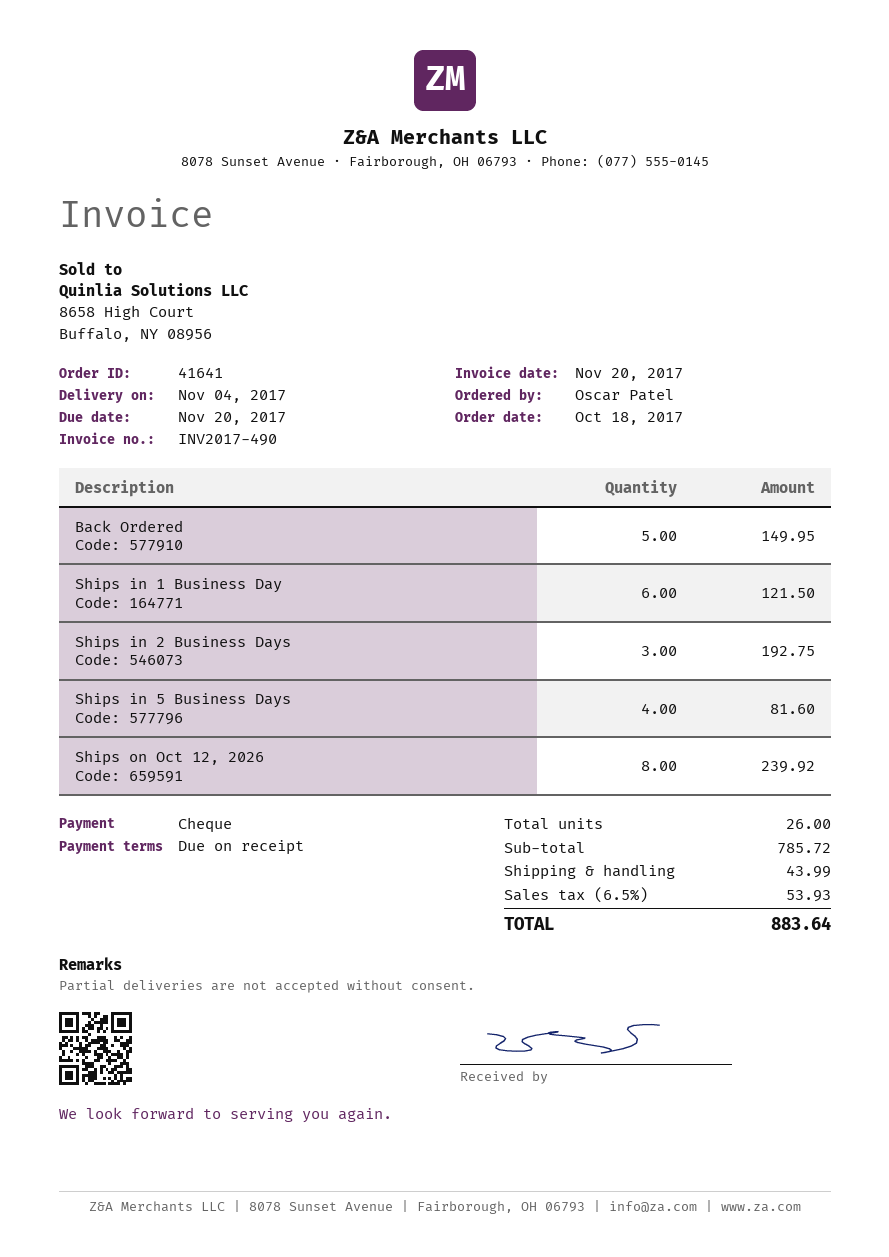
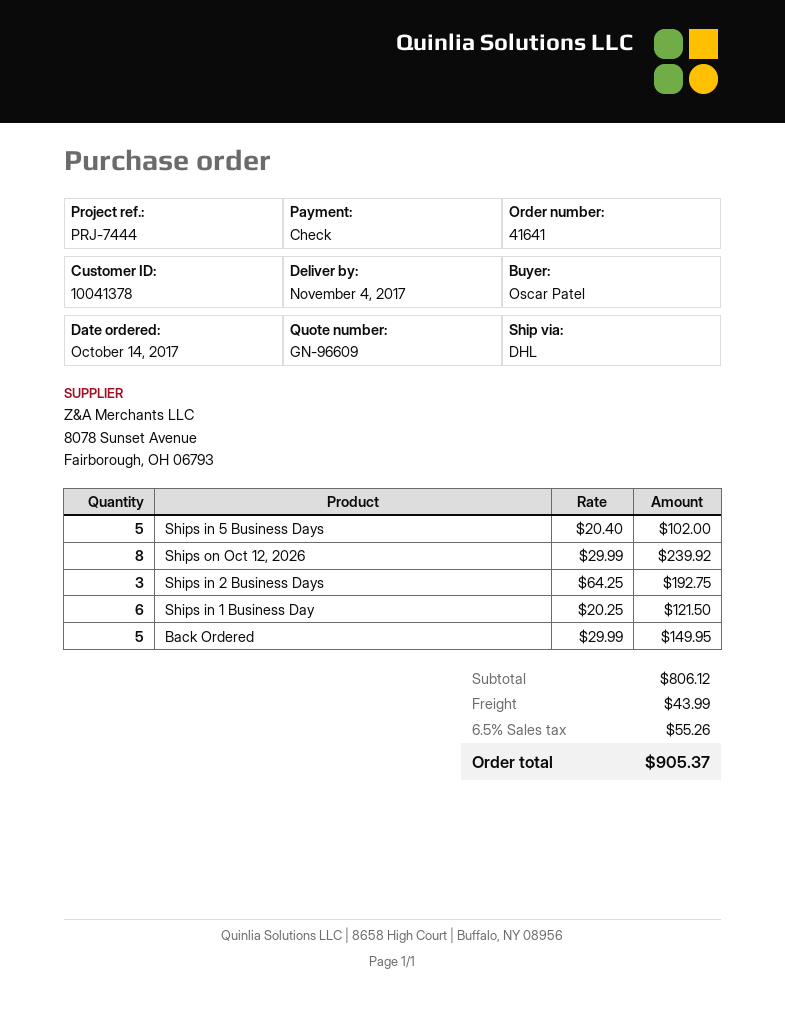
order date: 2017-10-18 -> 2017-10-14
Ships in 5 Business Days: 4 for 81.60 -> 5 for 102.00
subtotal: 785.72 -> 806.12
tax: 6.5% = 53.93 -> 6.5% = 55.26
total: 883.64 -> 905.37

